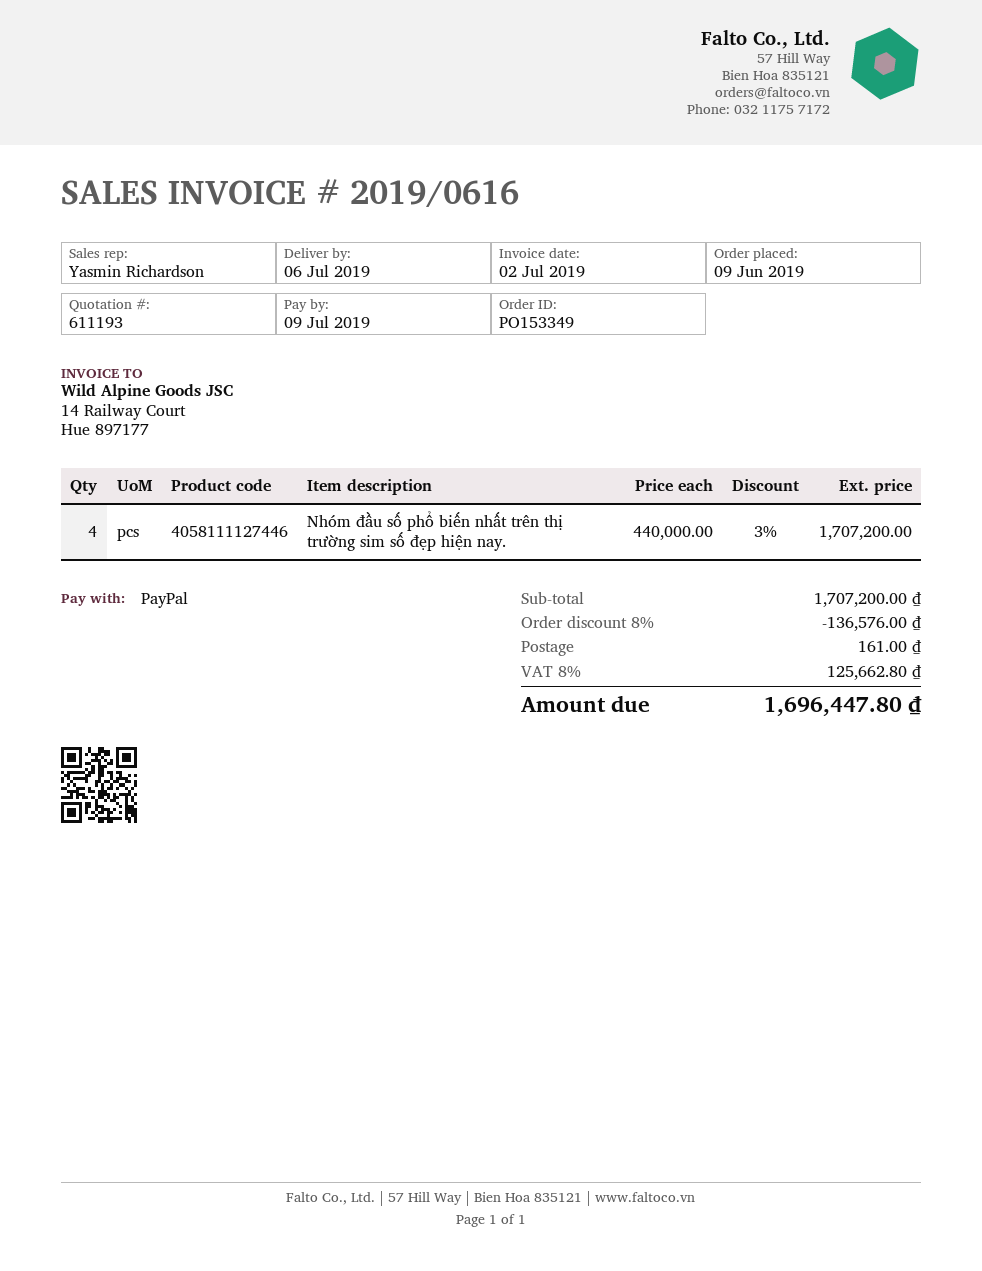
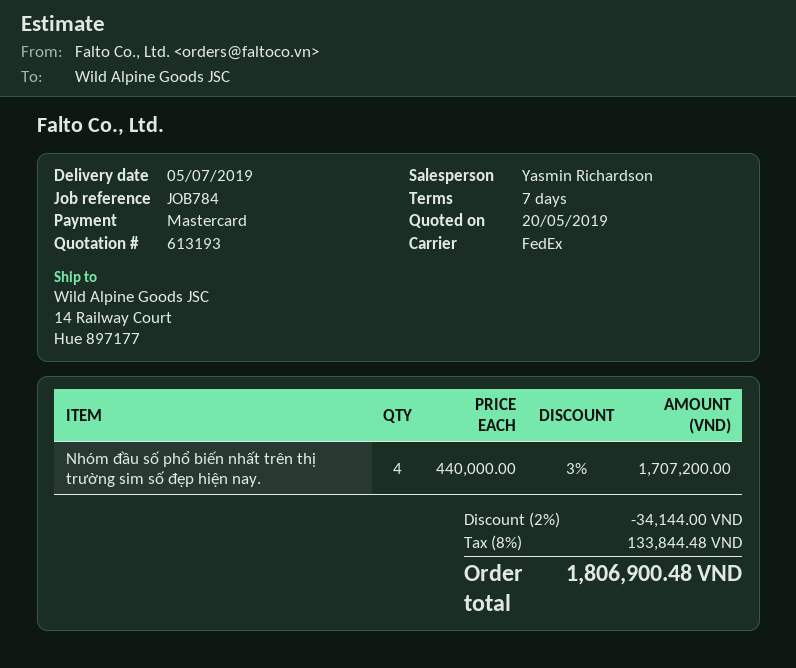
quote number: 611193 -> 613193
delivery date: 2019-07-06 -> 2019-07-05
payment method: PayPal -> Mastercard
discount: 8% = 136576.00 -> 2% = 34144.00
shipping: 161.00 -> none
tax: 8% = 125662.80 -> 8% = 133844.48
total: 1696447.80 -> 1806900.48

